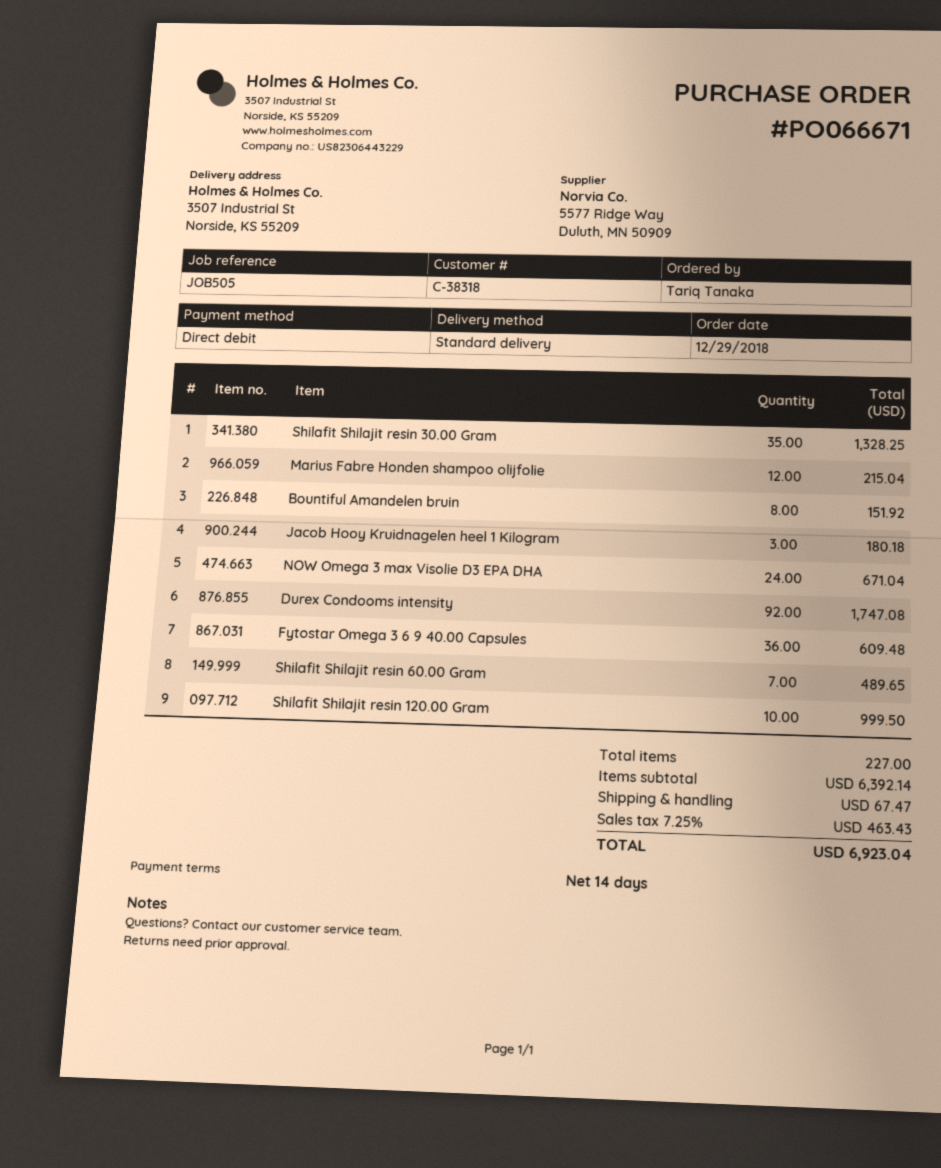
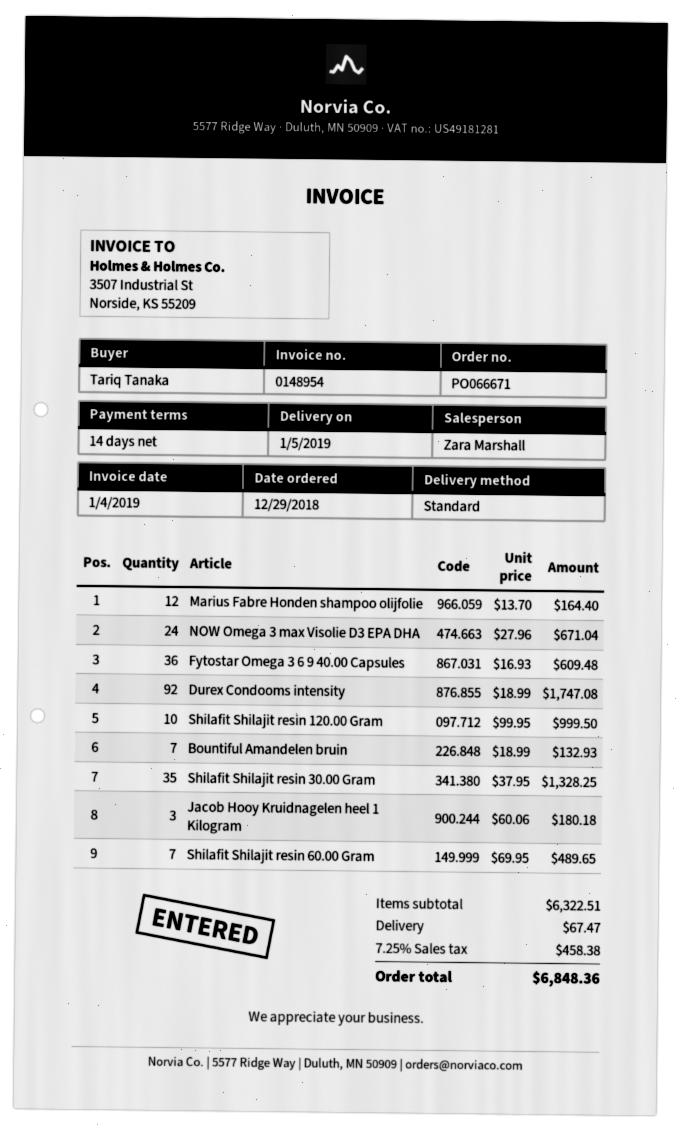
Marius Fabre Honden shampoo olijfolie: 12 for 215.04 -> 12 for 164.40
Bountiful Amandelen bruin: 8 for 151.92 -> 7 for 132.93
subtotal: 6392.14 -> 6322.51
tax: 7.25% = 463.43 -> 7.25% = 458.38
total: 6923.04 -> 6848.36

